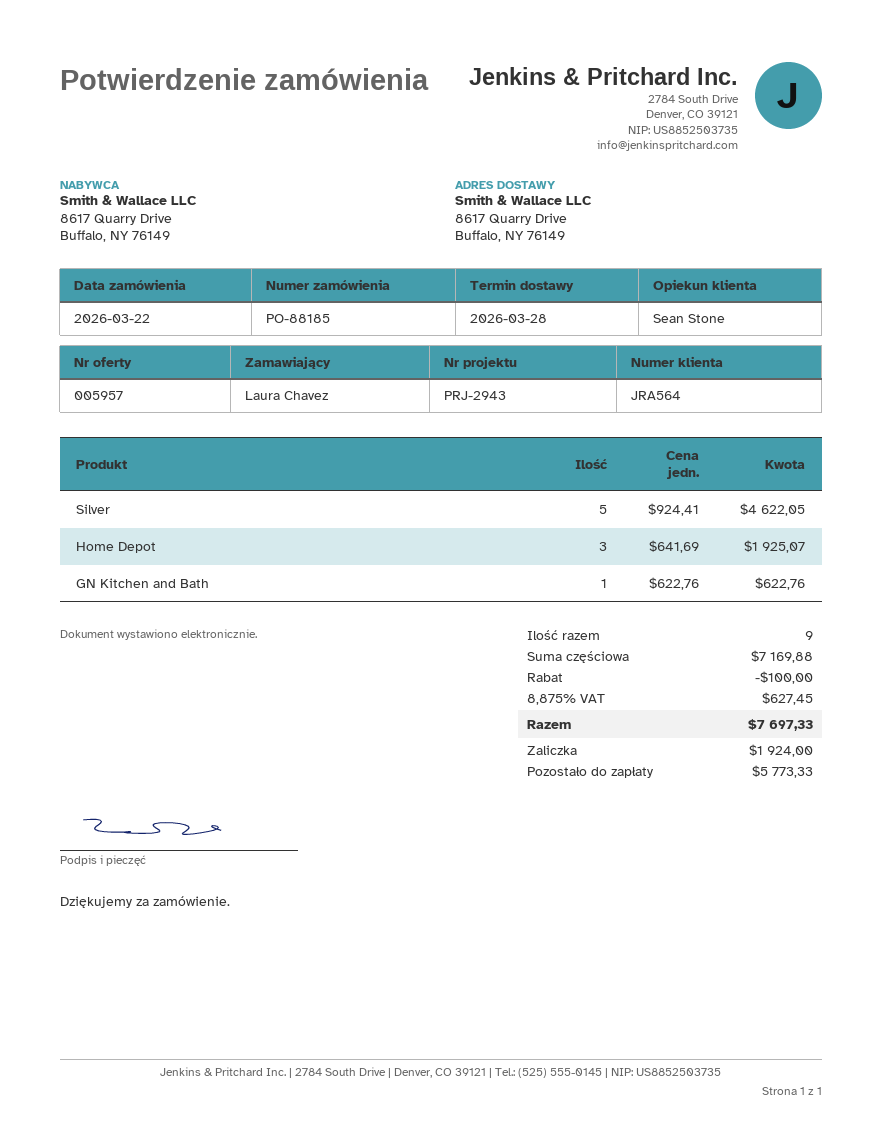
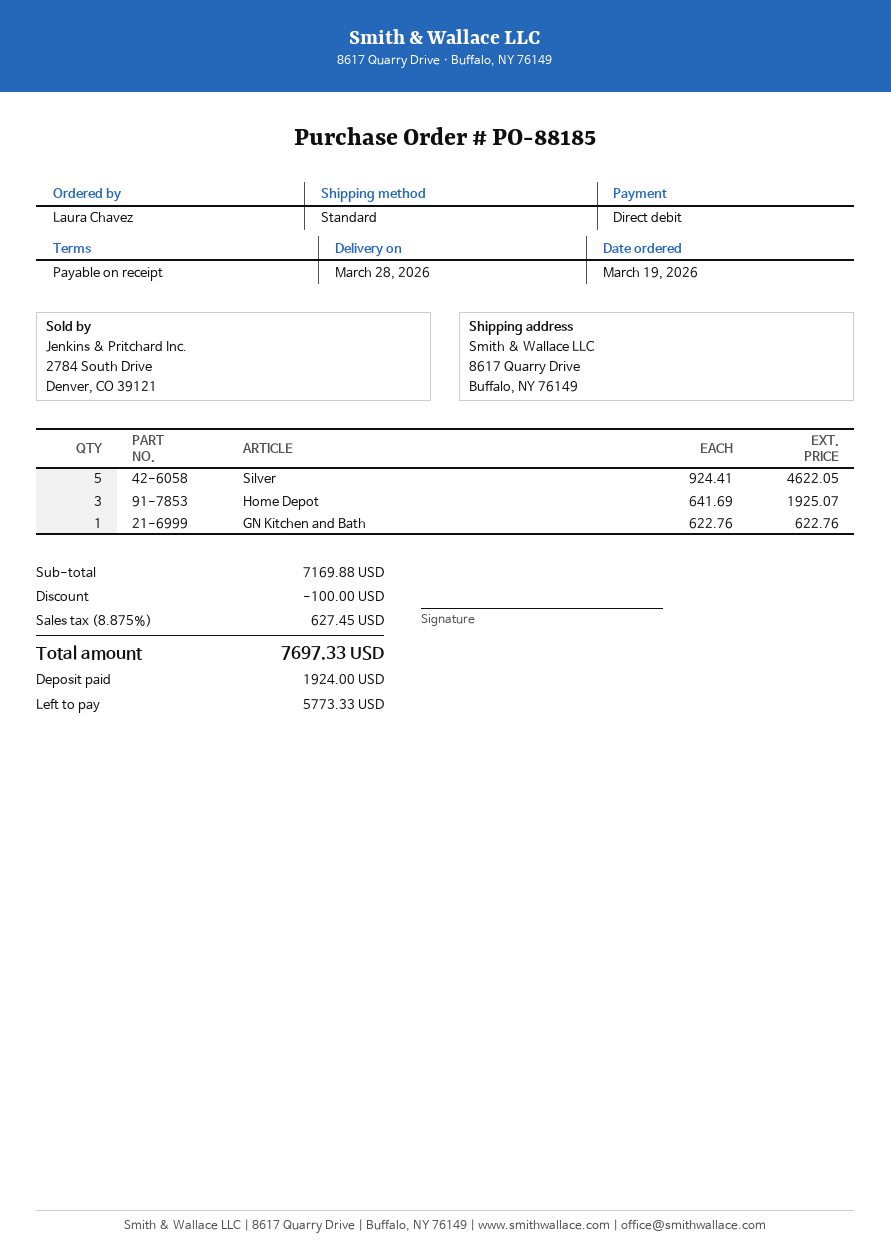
order date: 2026-03-22 -> 2026-03-19

